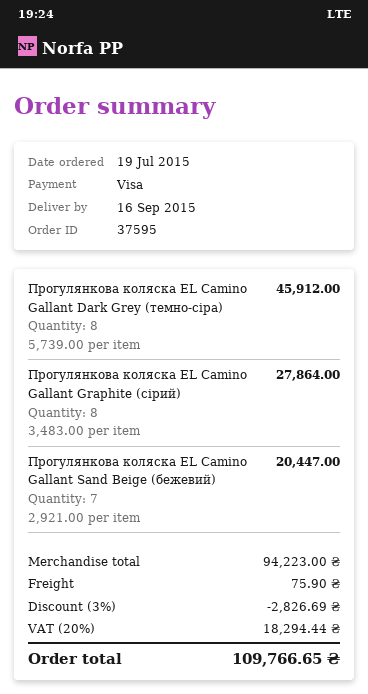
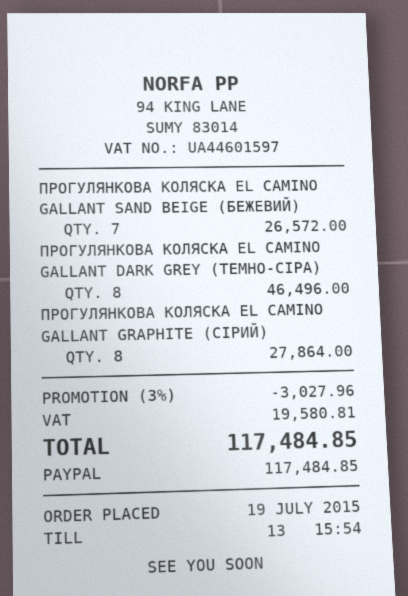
payment method: Visa -> PayPal
Прогулянкова коляска EL Camino Gallant Dark Grey (темно-сіра): 8 for 45912.00 -> 8 for 46496.00
Прогулянкова коляска EL Camino Gallant Sand Beige (бежевий): 7 for 20447.00 -> 7 for 26572.00
discount: 3% = 2826.69 -> 3% = 3027.96
shipping: 75.90 -> none
tax: 18294.44 -> 19580.81
total: 109766.65 -> 117484.85

